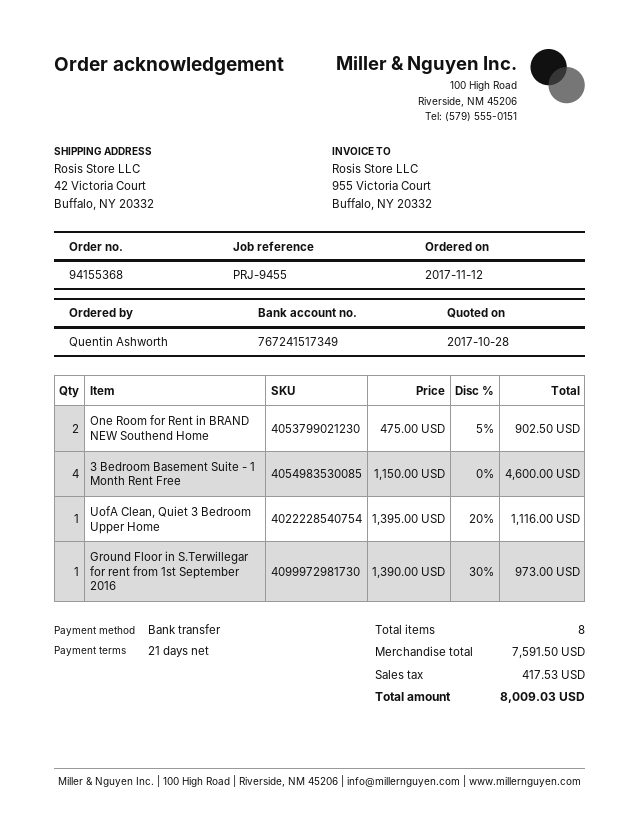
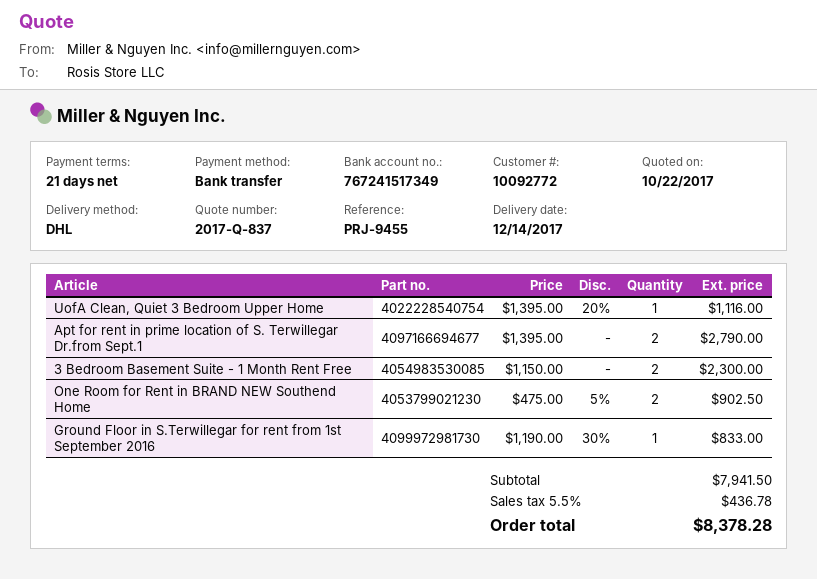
quote date: 2017-10-28 -> 2017-10-22
3 Bedroom Basement Suite - 1 Month Rent Free: 4 x 1150.00 = 4600.00 -> 2 x 1150.00 = 2300.00
Ground Floor in S.Terwillegar for rent from 1st September 2016: 1 x 1390.00 - 30% = 973.00 -> 1 x 1190.00 - 30% = 833.00
Apt for rent in prime location of S. Terwillegar Dr.from Sept.1: none -> 2 x 1395.00 = 2790.00
subtotal: 7591.50 -> 7941.50
tax: 417.53 -> 436.78
total: 8009.03 -> 8378.28

